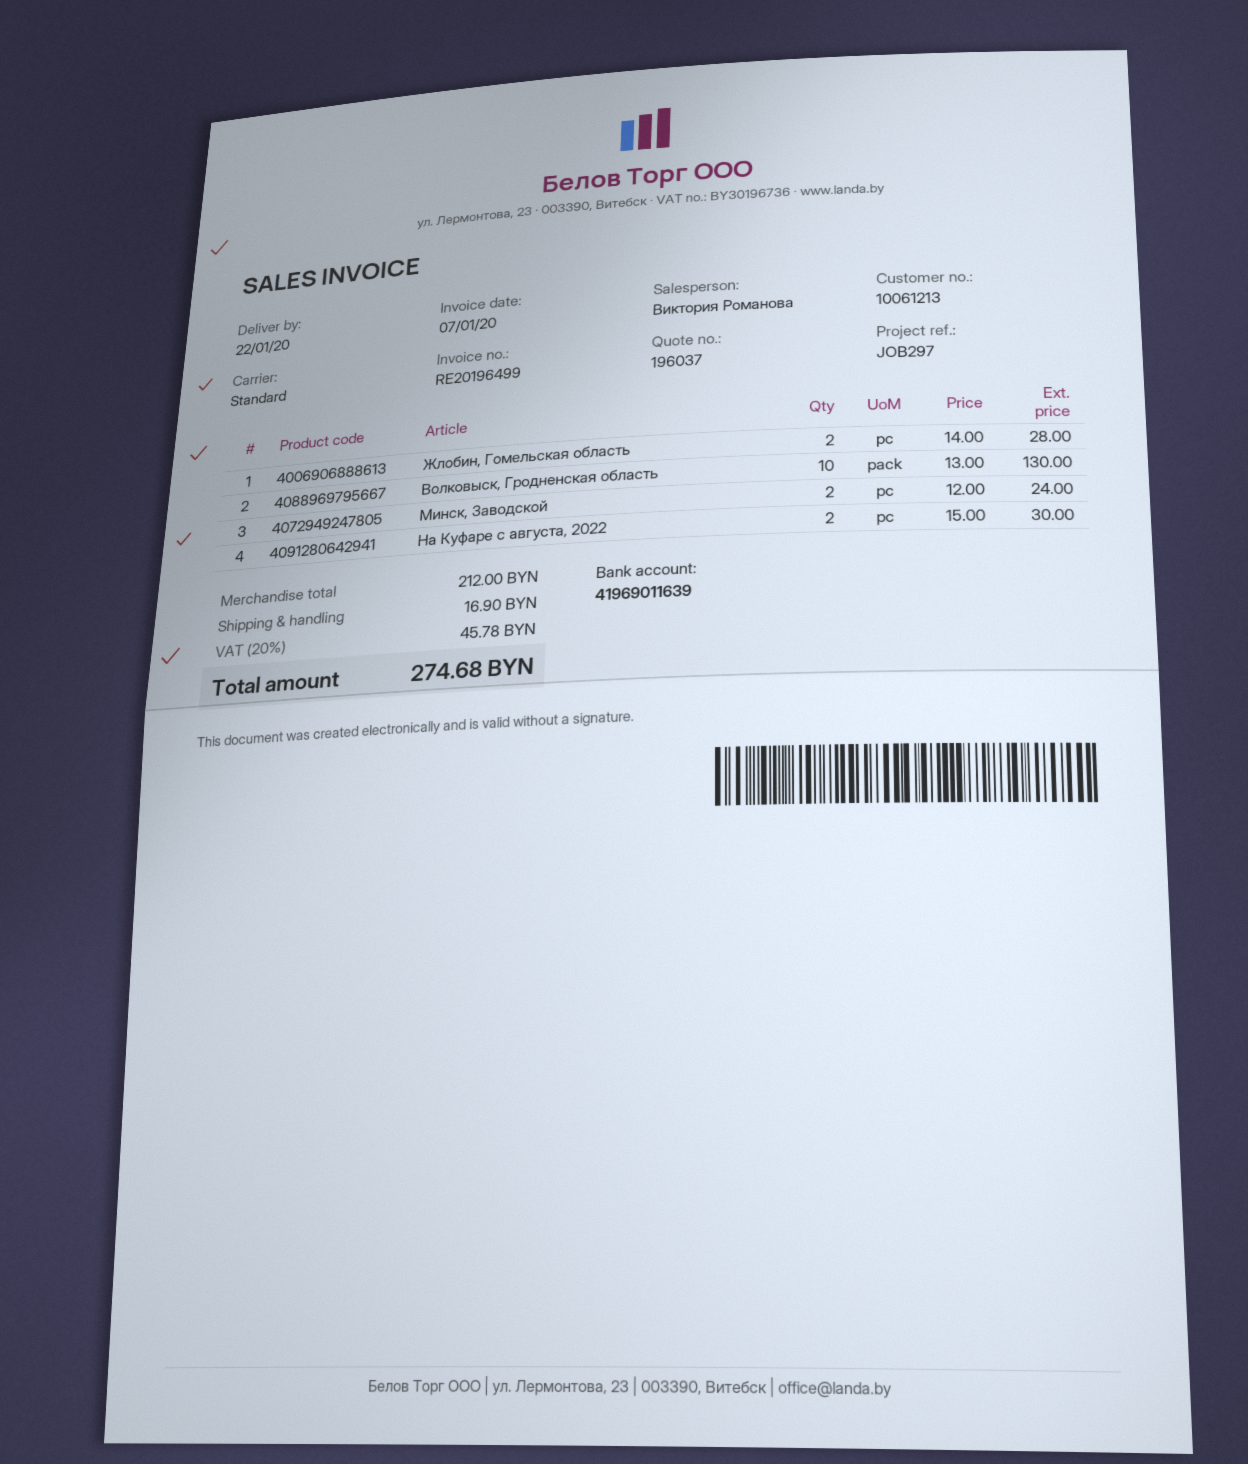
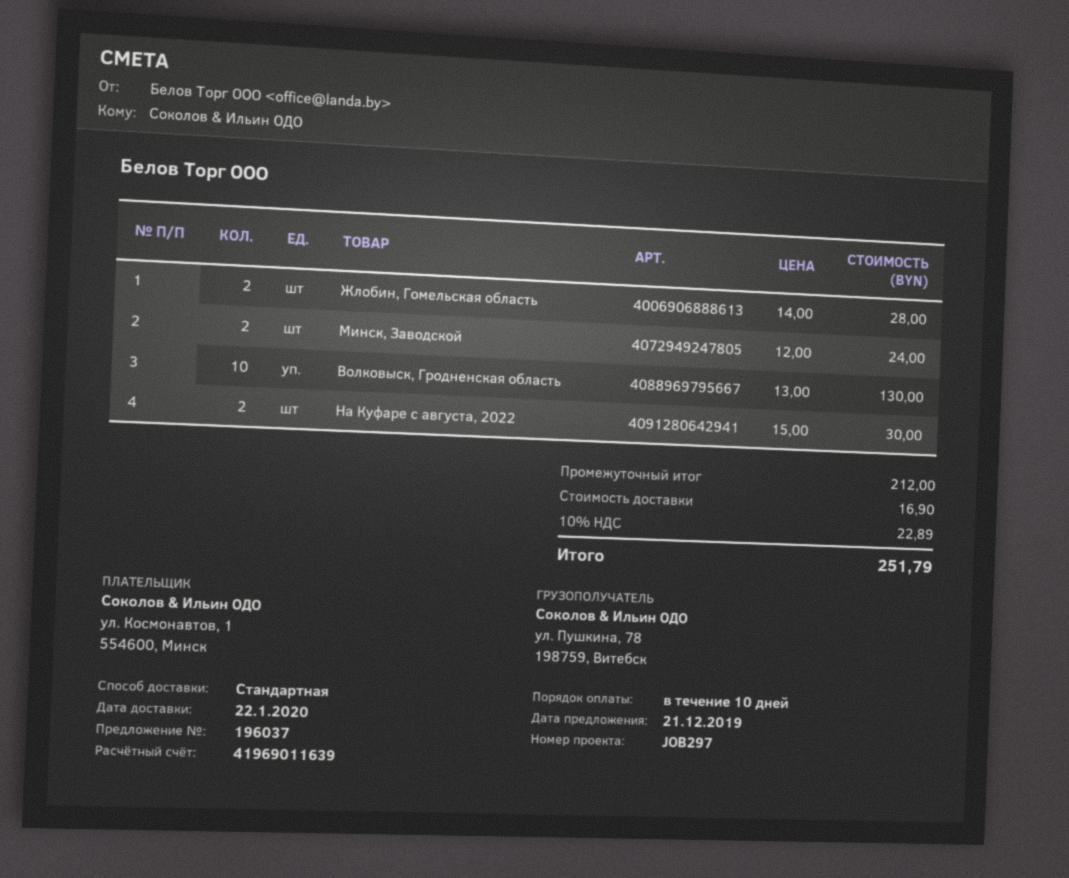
tax: 20% = 45.78 -> 10% = 22.89
total: 274.68 -> 251.79

